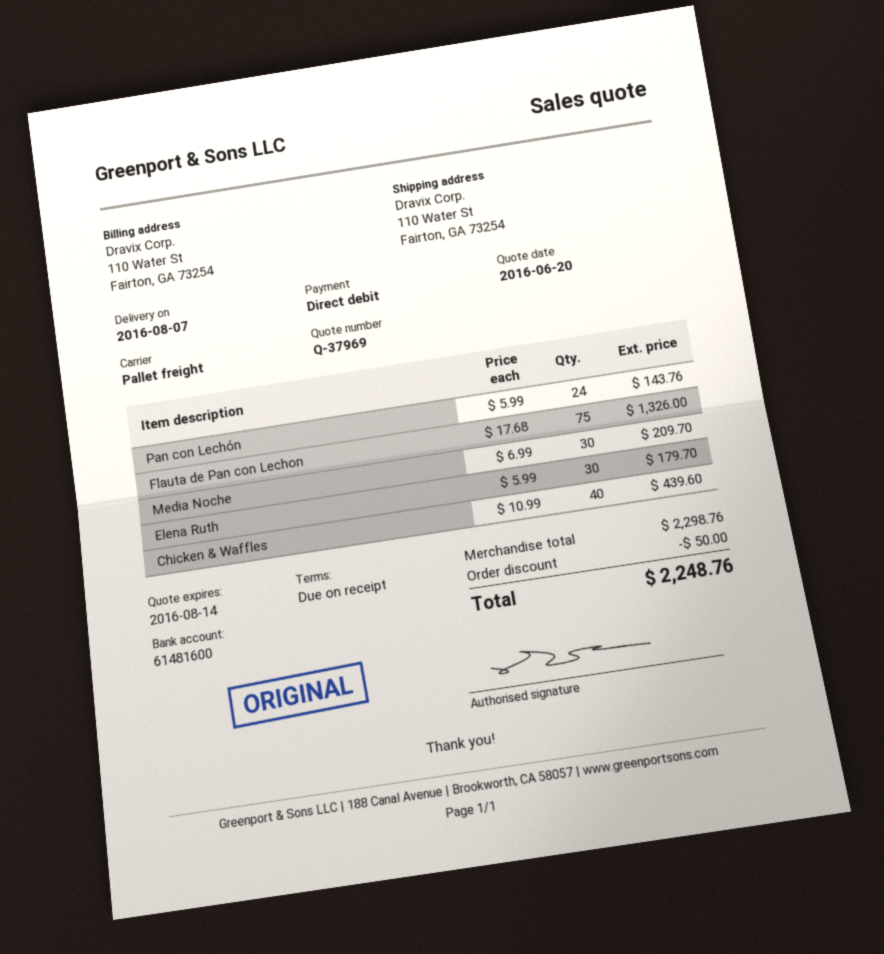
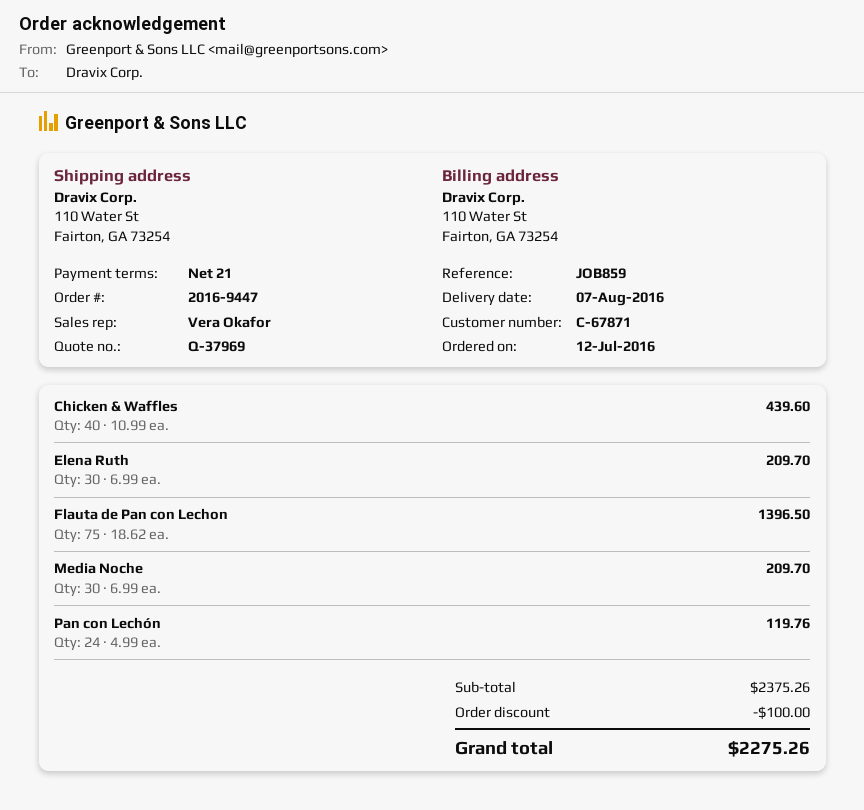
payment terms: on receipt -> 21 days
Pan con Lechón: 24 x 5.99 = 143.76 -> 24 x 4.99 = 119.76
Flauta de Pan con Lechon: 75 x 17.68 = 1326.00 -> 75 x 18.62 = 1396.50
Elena Ruth: 30 x 5.99 = 179.70 -> 30 x 6.99 = 209.70
subtotal: 2298.76 -> 2375.26
discount: 50.00 -> 100.00
total: 2248.76 -> 2275.26

